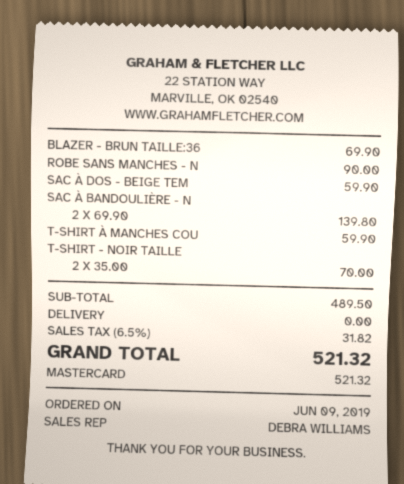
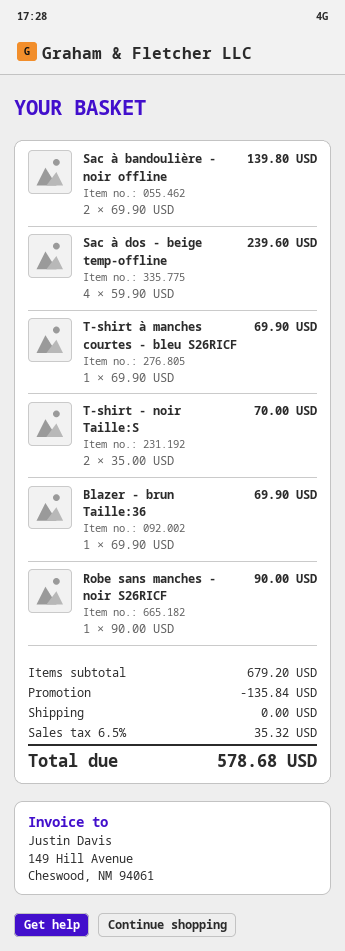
SAC À DOS - BEIGE TEM: 1 x 59.90 = 59.90 -> 4 x 59.90 = 239.60
T-SHIRT À MANCHES COU: 1 x 59.90 = 59.90 -> 1 x 69.90 = 69.90
subtotal: 489.50 -> 679.20
discount: none -> 135.84
tax: 6.5% = 31.82 -> 6.5% = 35.32
total: 521.32 -> 578.68

